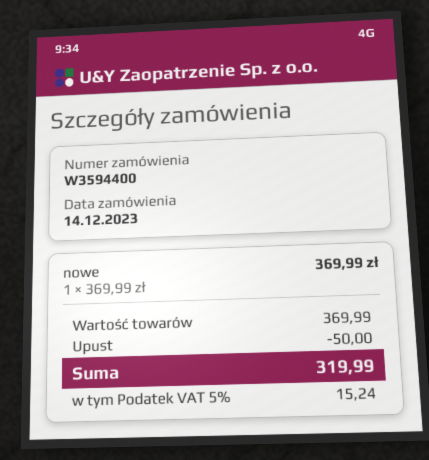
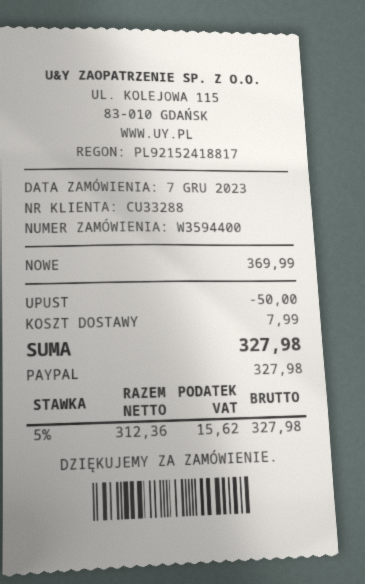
order date: 2023-12-14 -> 2023-12-07
shipping: none -> 7.99
tax: 5% = 15.24 -> 5% = 15.62
total: 319.99 -> 327.98

